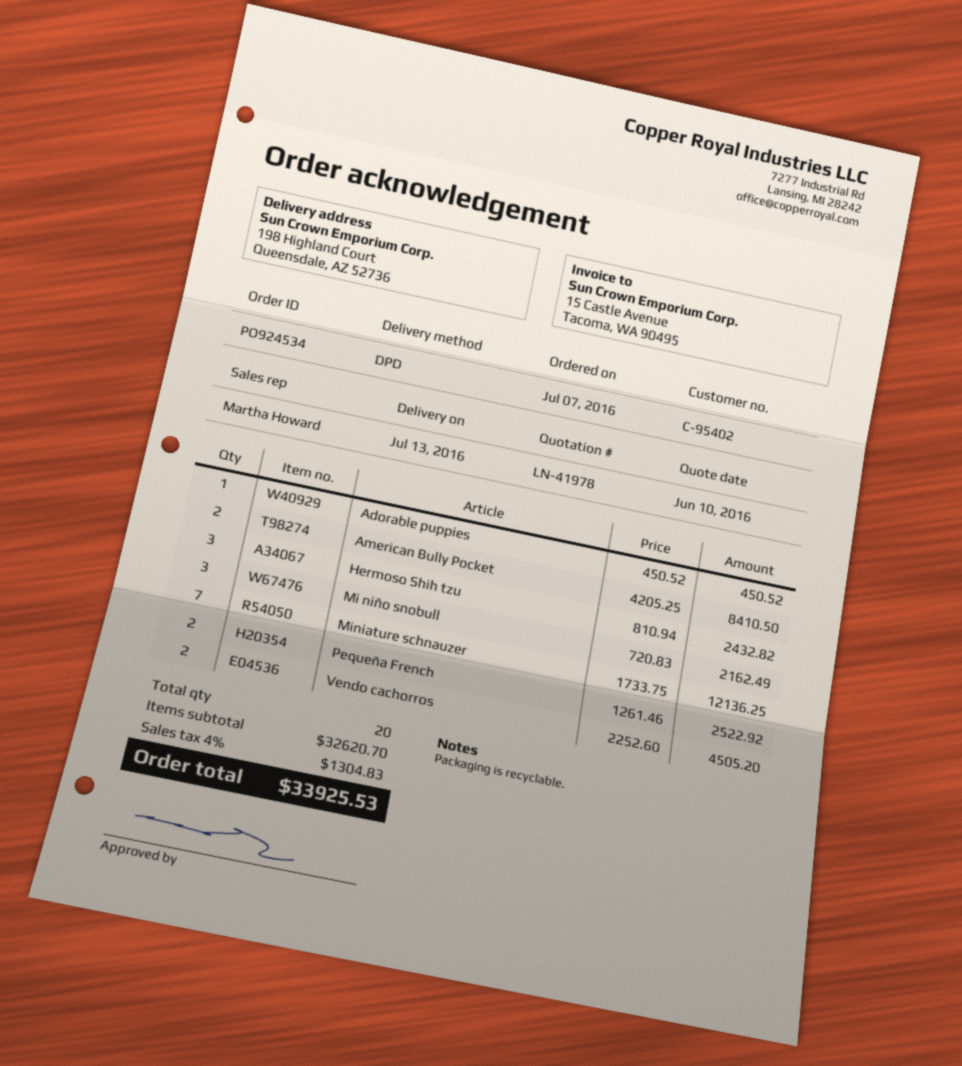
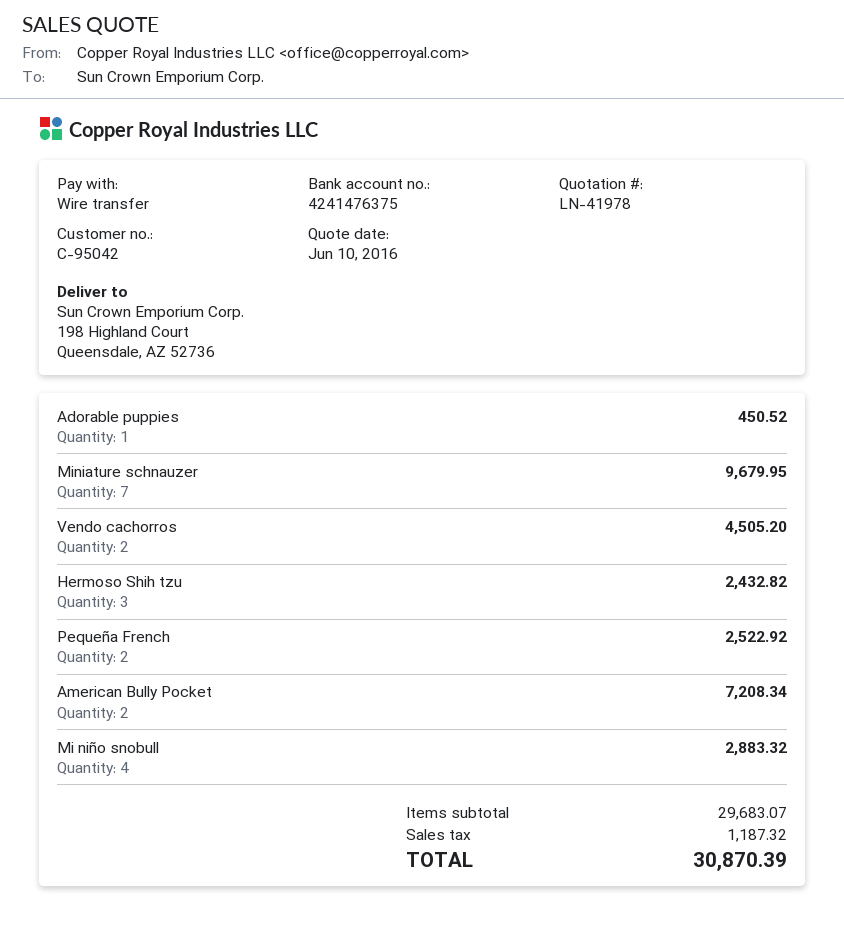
customer number: C-95402 -> C-95042
American Bully Pocket: 2 for 8410.50 -> 2 for 7208.34
Mi niño snobull: 3 for 2162.49 -> 4 for 2883.32
Miniature schnauzer: 7 for 12136.25 -> 7 for 9679.95
subtotal: 32620.70 -> 29683.07
tax: 1304.83 -> 1187.32
total: 33925.53 -> 30870.39

